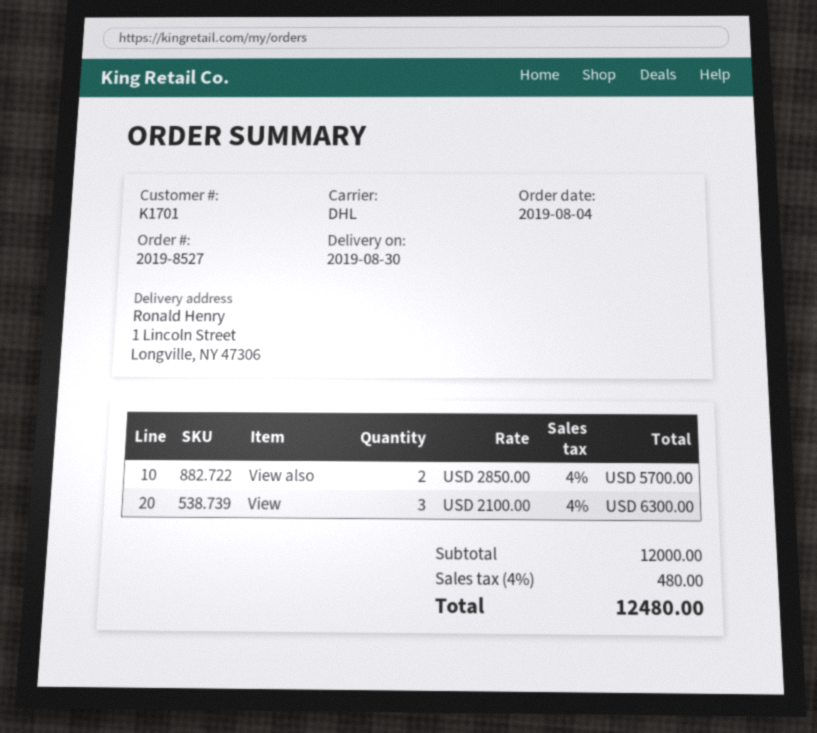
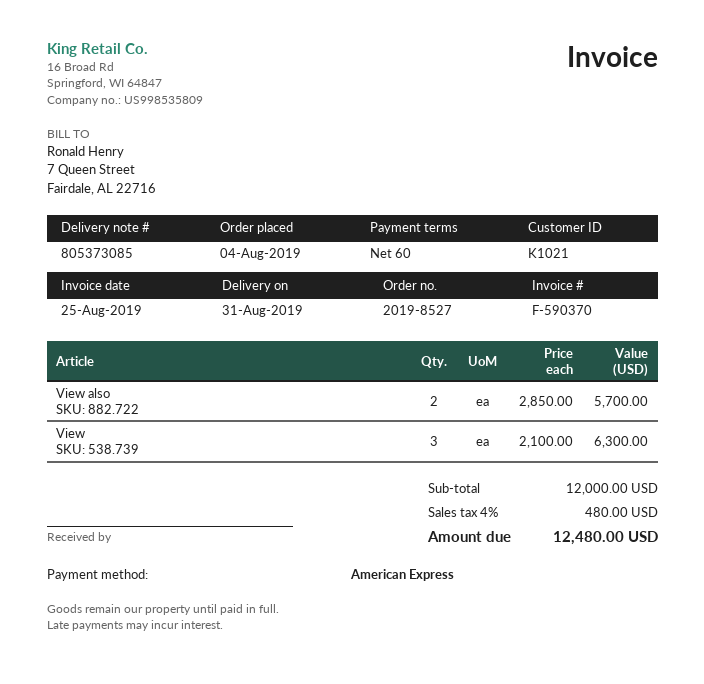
delivery date: 2019-08-30 -> 2019-08-31
customer number: K1701 -> K1021

